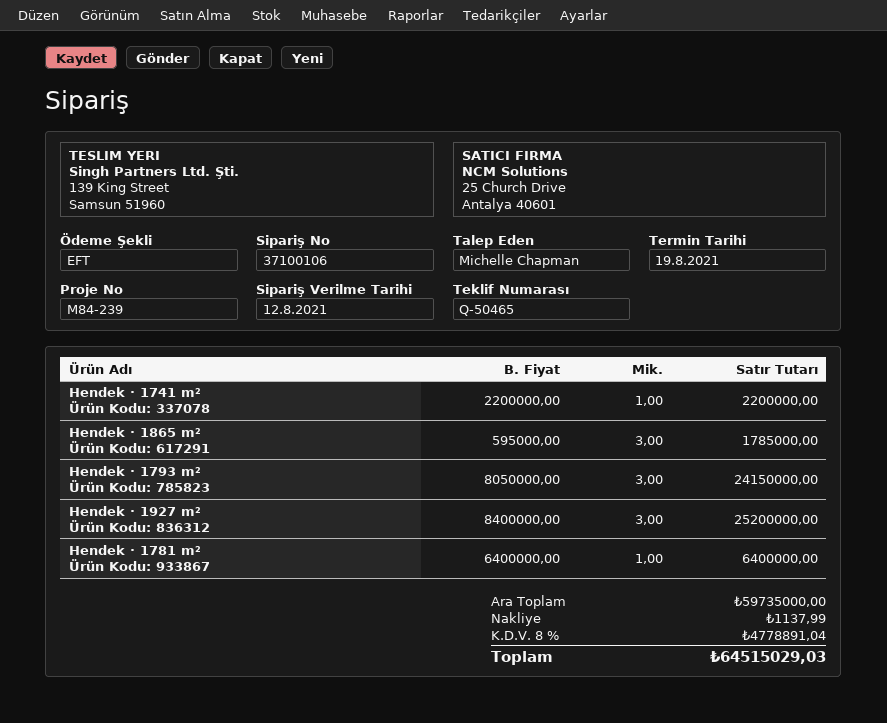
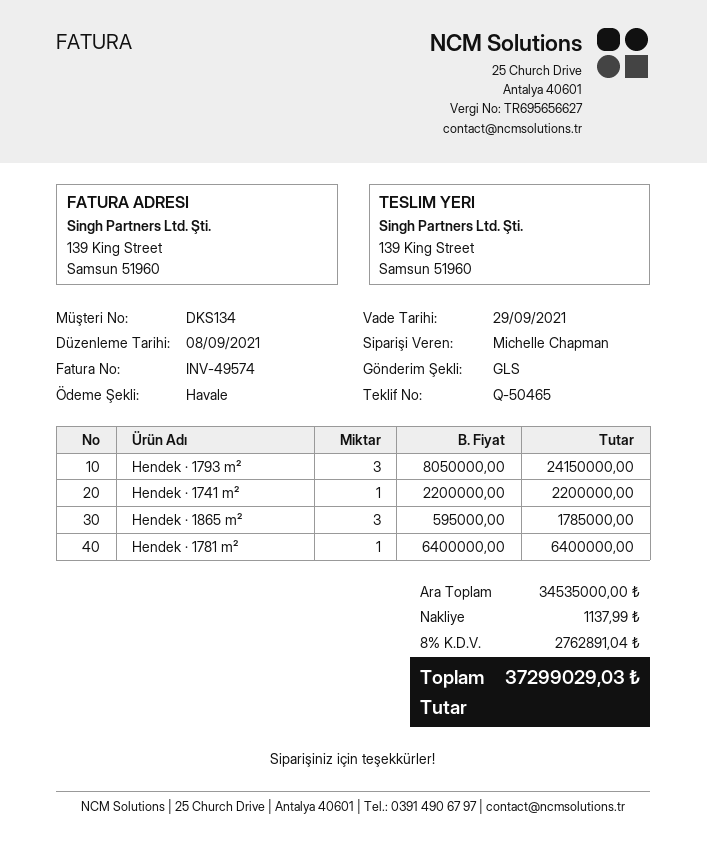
Hendek · 1927 m²: 3 x 8400000.00 = 25200000.00 -> none
subtotal: 59735000.00 -> 34535000.00
tax: 8% = 4778891.04 -> 8% = 2762891.04
total: 64515029.03 -> 37299029.03

